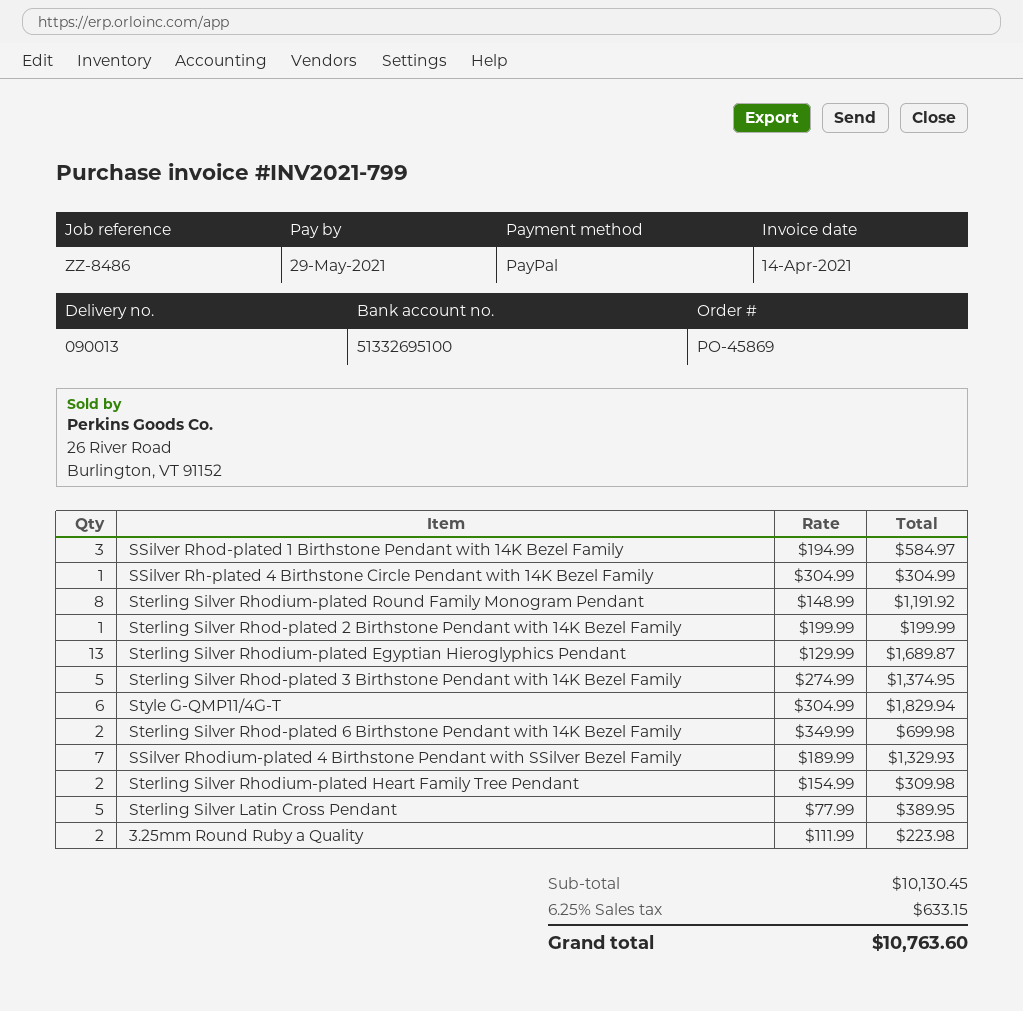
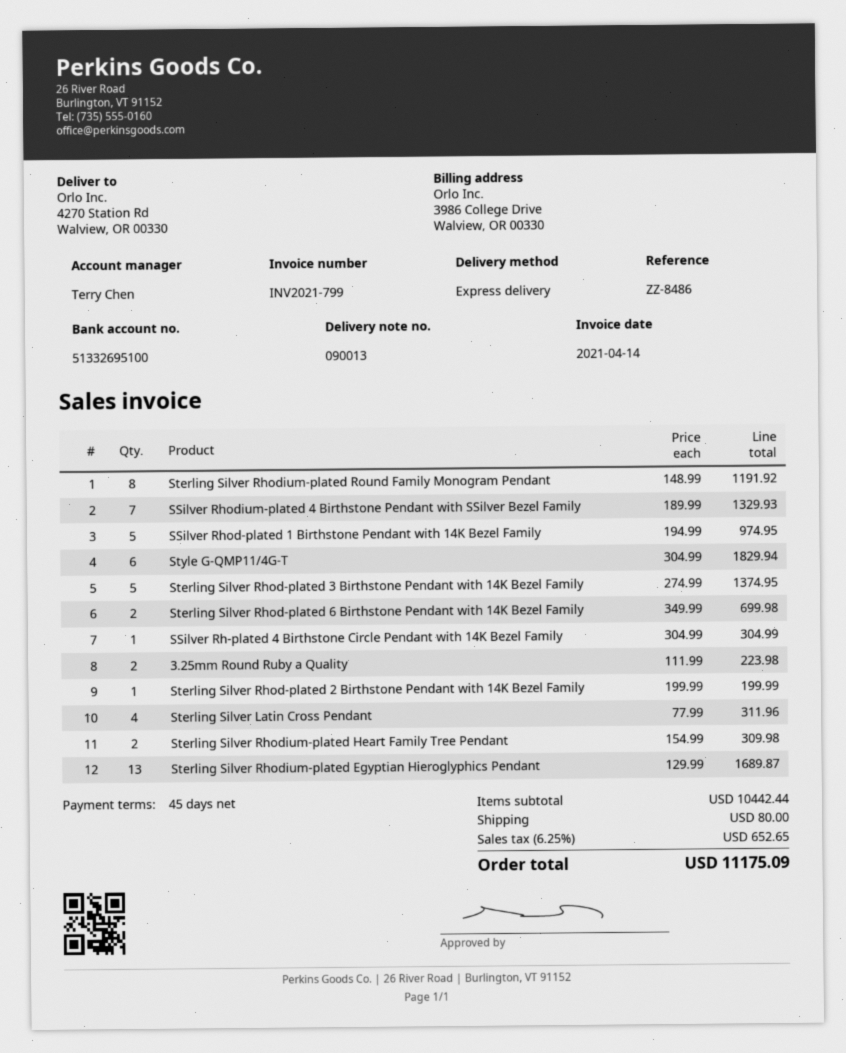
SSilver Rhod-plated 1 Birthstone Pendant with 14K Bezel Family: 3 x 194.99 = 584.97 -> 5 x 194.99 = 974.95
Sterling Silver Latin Cross Pendant: 5 x 77.99 = 389.95 -> 4 x 77.99 = 311.96
subtotal: 10130.45 -> 10442.44
shipping: none -> 80.00
tax: 6.25% = 633.15 -> 6.25% = 652.65
total: 10763.60 -> 11175.09

